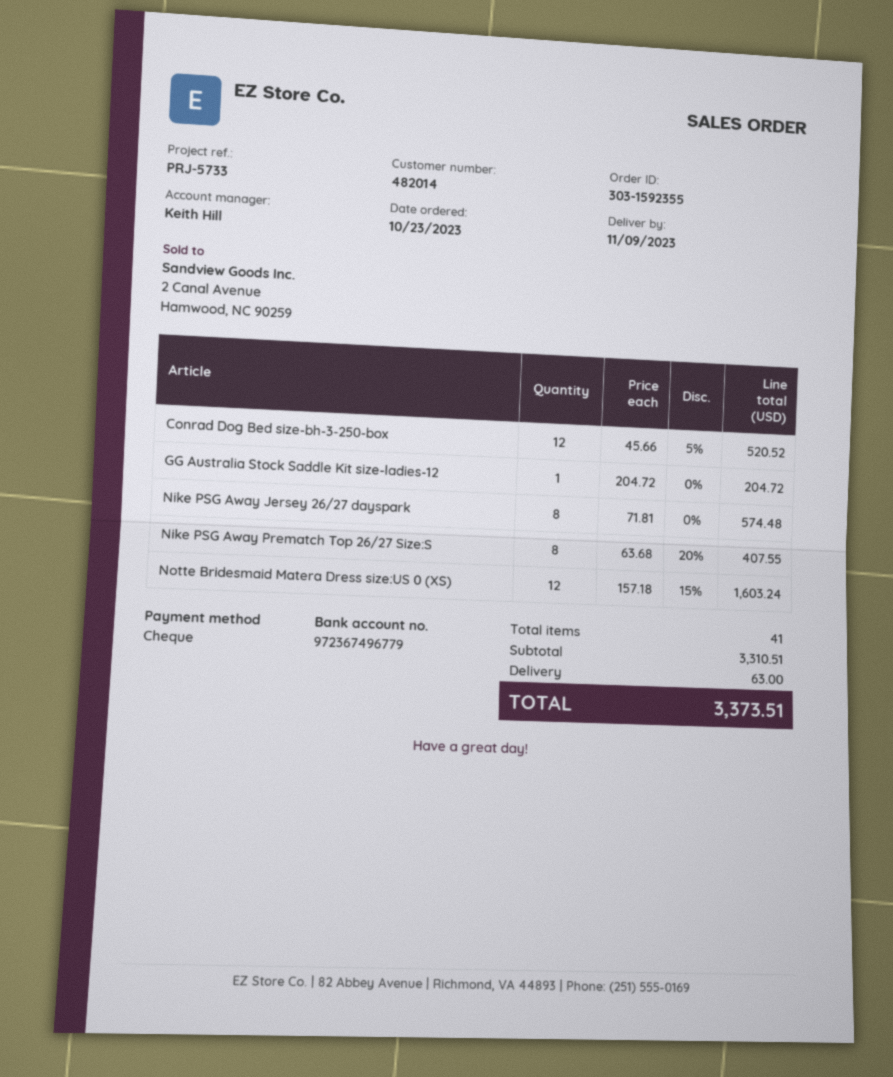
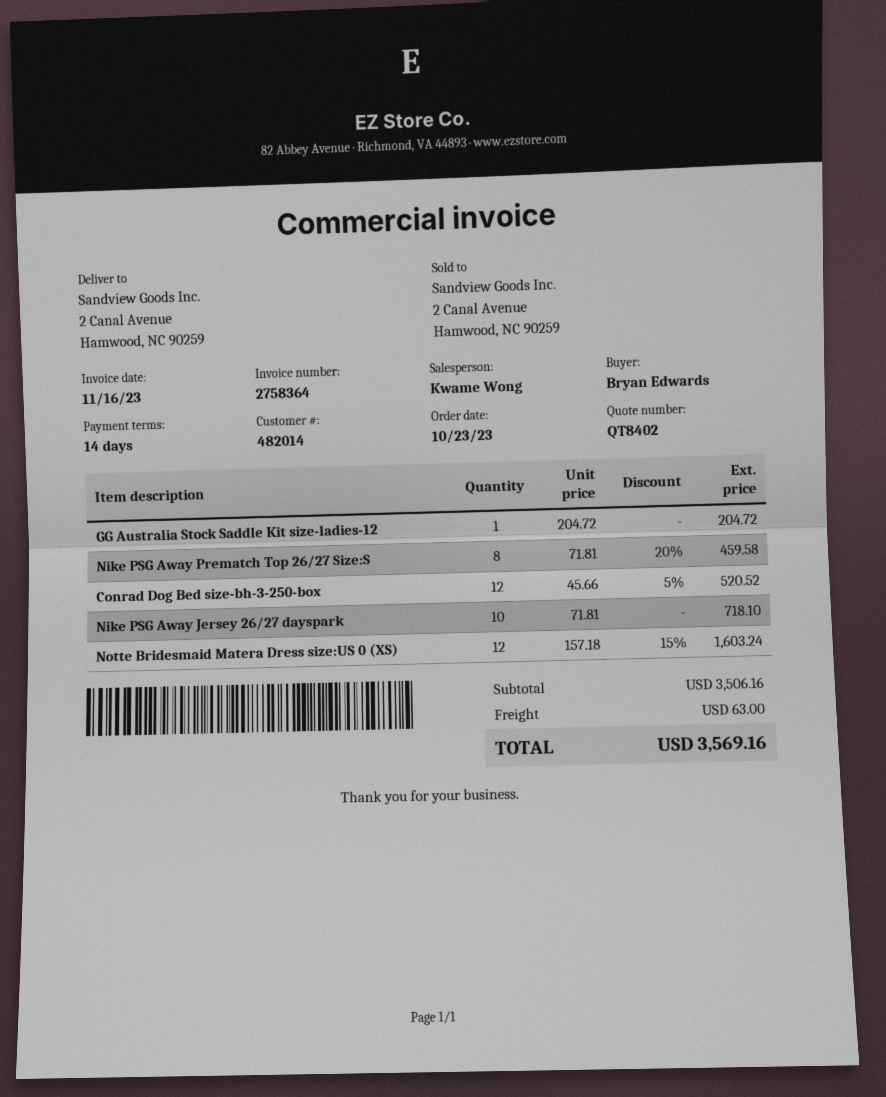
sales rep: Keith Hill -> Kwame Wong
Nike PSG Away Jersey 26/27 dayspark: 8 x 71.81 = 574.48 -> 10 x 71.81 = 718.10
Nike PSG Away Prematch Top 26/27 Size:S: 8 x 63.68 - 20% = 407.55 -> 8 x 71.81 - 20% = 459.58
subtotal: 3310.51 -> 3506.16
total: 3373.51 -> 3569.16

